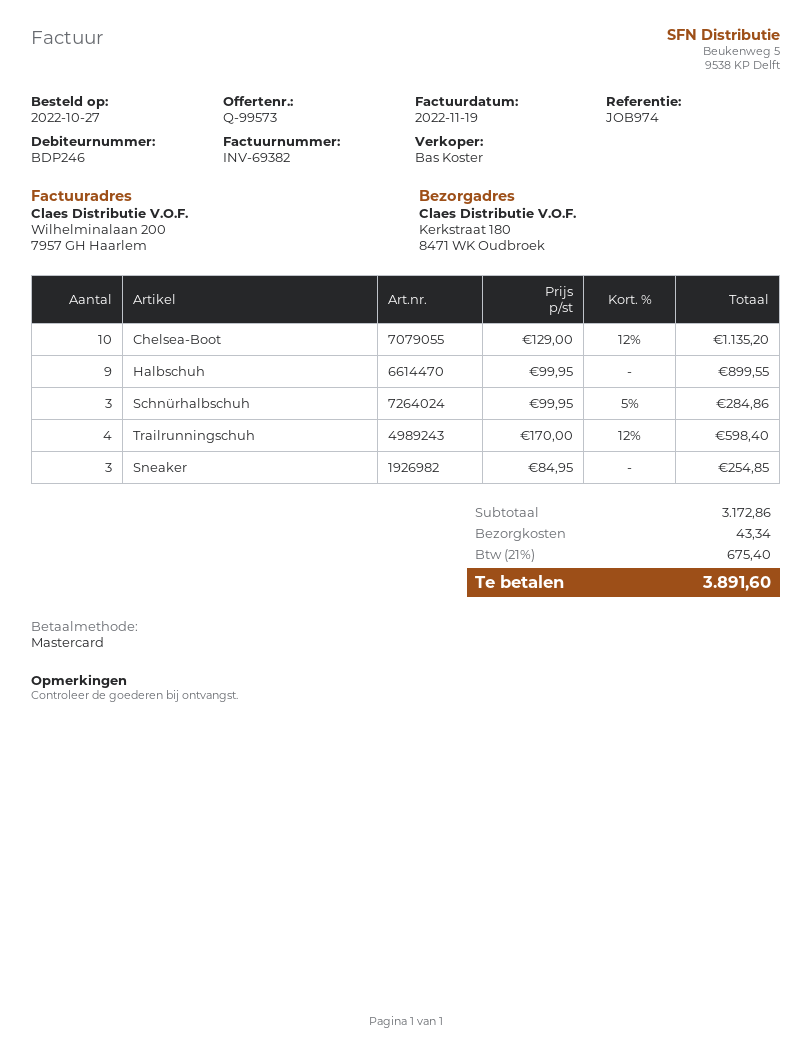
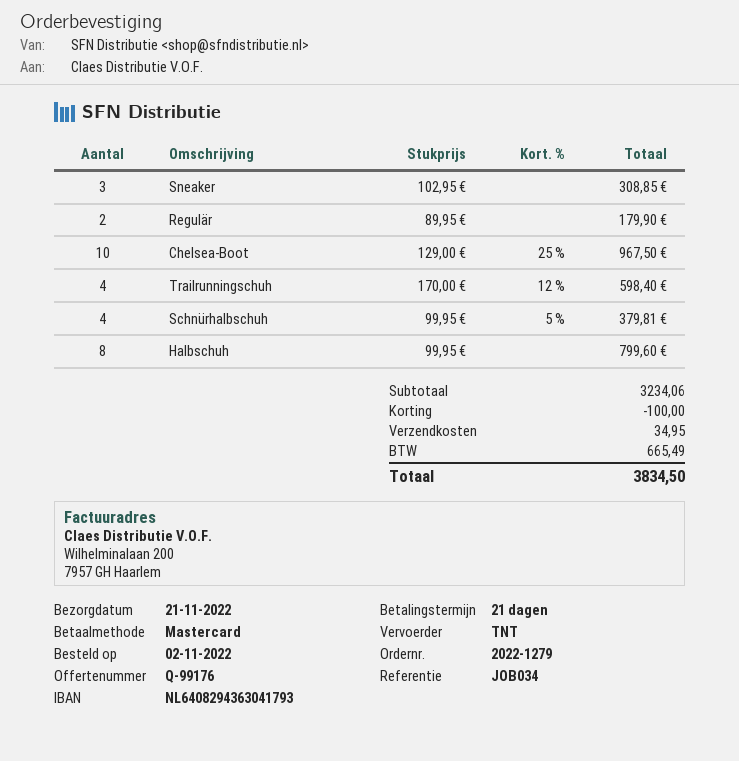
quote number: Q-99573 -> Q-99176
order date: 2022-10-27 -> 2022-11-02
reference: JOB974 -> JOB034
Chelsea-Boot: 10 x 129.00 - 12% = 1135.20 -> 10 x 129.00 - 25% = 967.50
Halbschuh: 9 x 99.95 = 899.55 -> 8 x 99.95 = 799.60
Schnürhalbschuh: 3 x 99.95 - 5% = 284.86 -> 4 x 99.95 - 5% = 379.81
Sneaker: 3 x 84.95 = 254.85 -> 3 x 102.95 = 308.85
Regulär: none -> 2 x 89.95 = 179.90
subtotal: 3172.86 -> 3234.06
discount: none -> 100.00
shipping: 43.34 -> 34.95
tax: 675.40 -> 665.49
total: 3891.60 -> 3834.50

